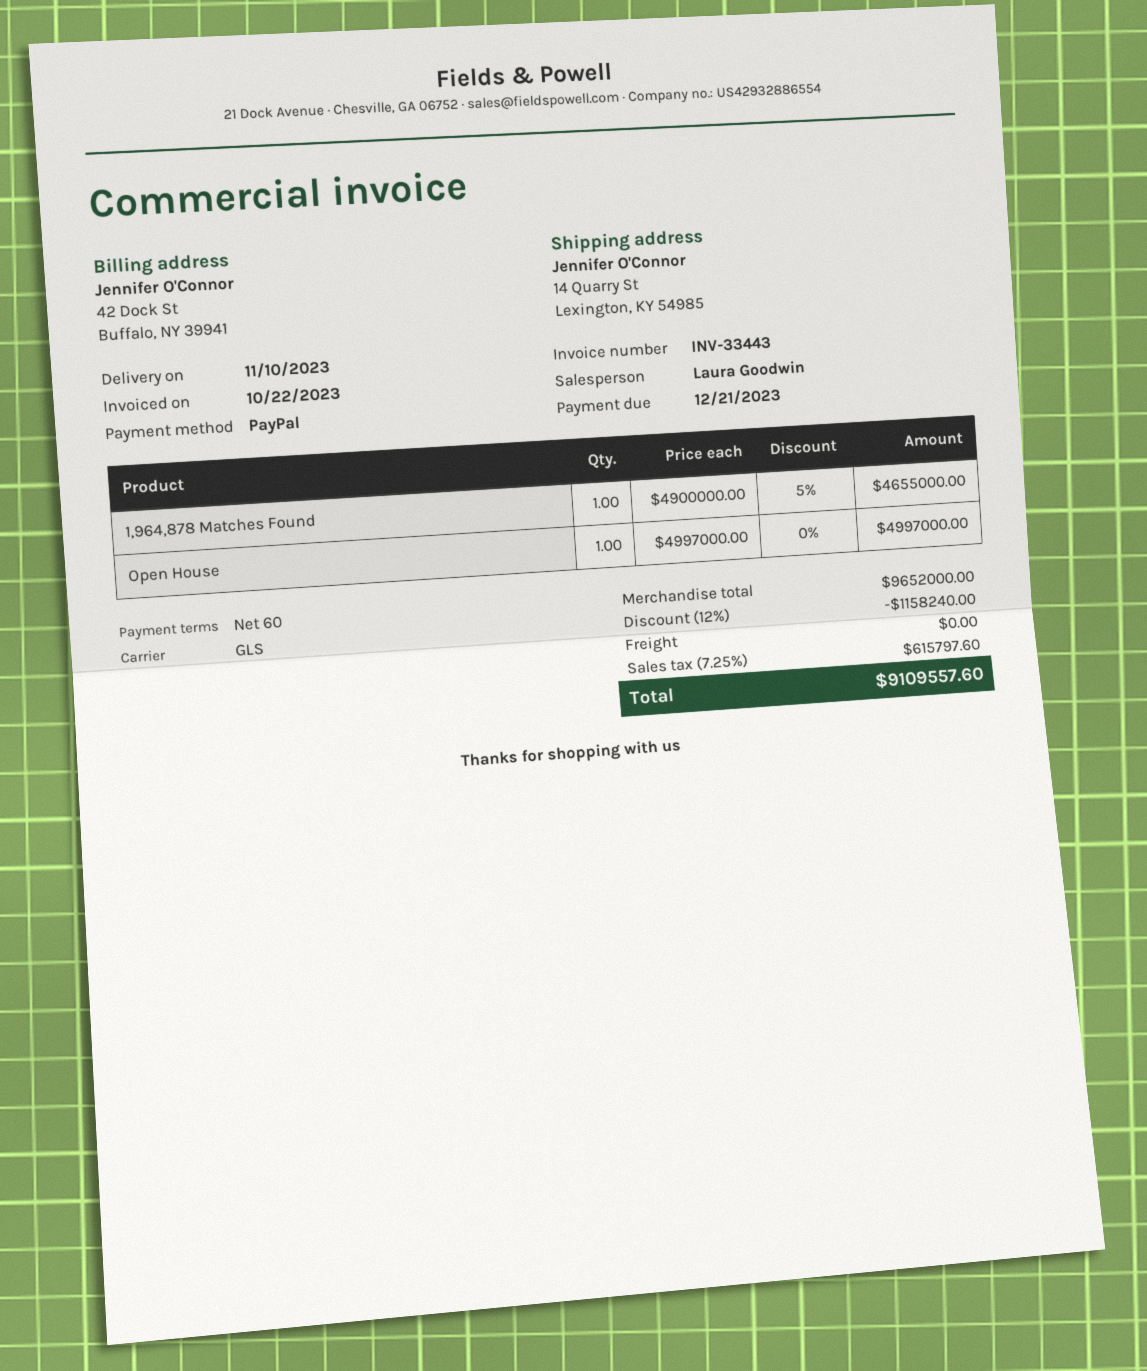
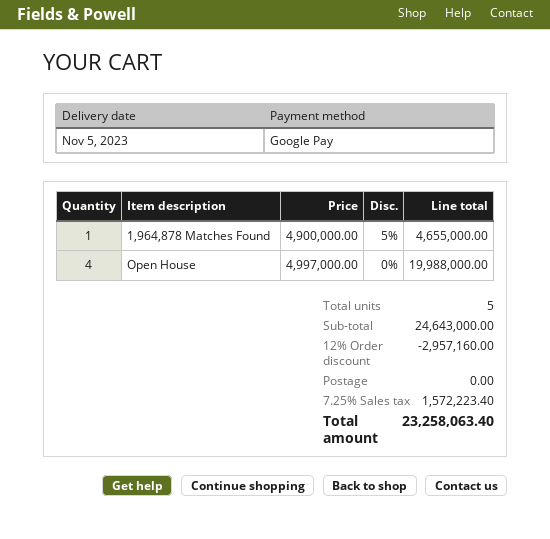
delivery date: 2023-11-10 -> 2023-11-05
payment method: PayPal -> Google Pay
Open House: 1 x 4997000.00 = 4997000.00 -> 4 x 4997000.00 = 19988000.00
subtotal: 9652000.00 -> 24643000.00
discount: 12% = 1158240.00 -> 12% = 2957160.00
tax: 7.25% = 615797.60 -> 7.25% = 1572223.40
total: 9109557.60 -> 23258063.40

